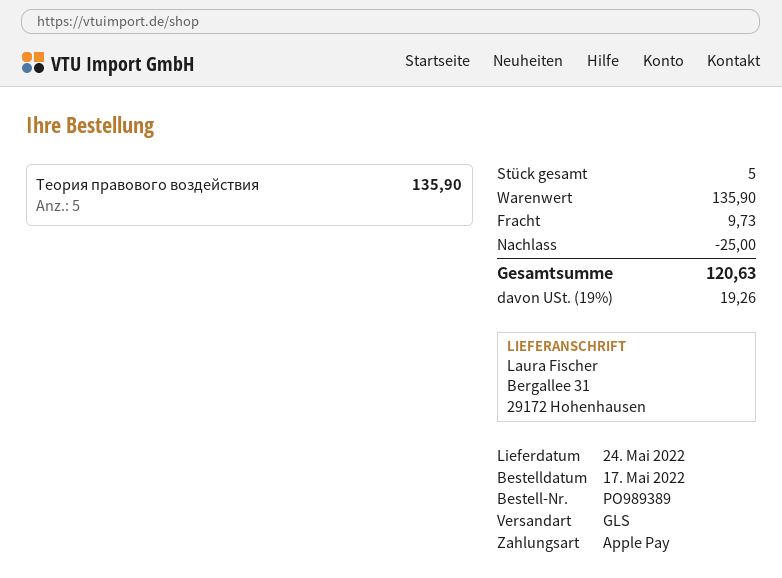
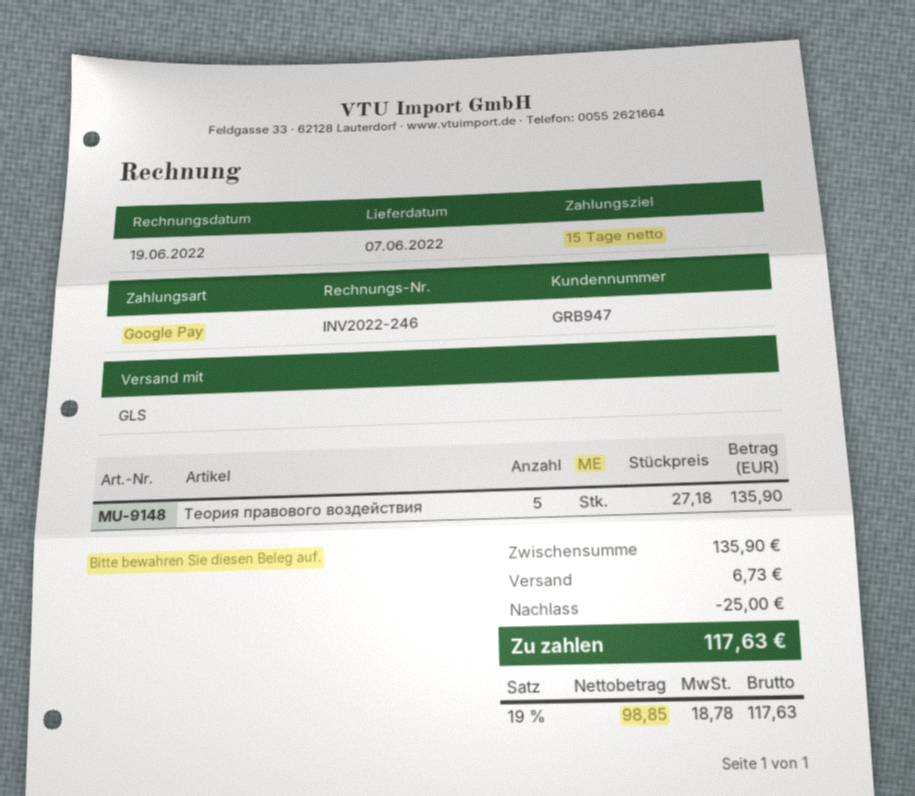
delivery date: 2022-05-24 -> 2022-06-07
payment method: Apple Pay -> Google Pay
shipping: 9.73 -> 6.73
tax: 19% = 19.26 -> 19% = 18.78
total: 120.63 -> 117.63

